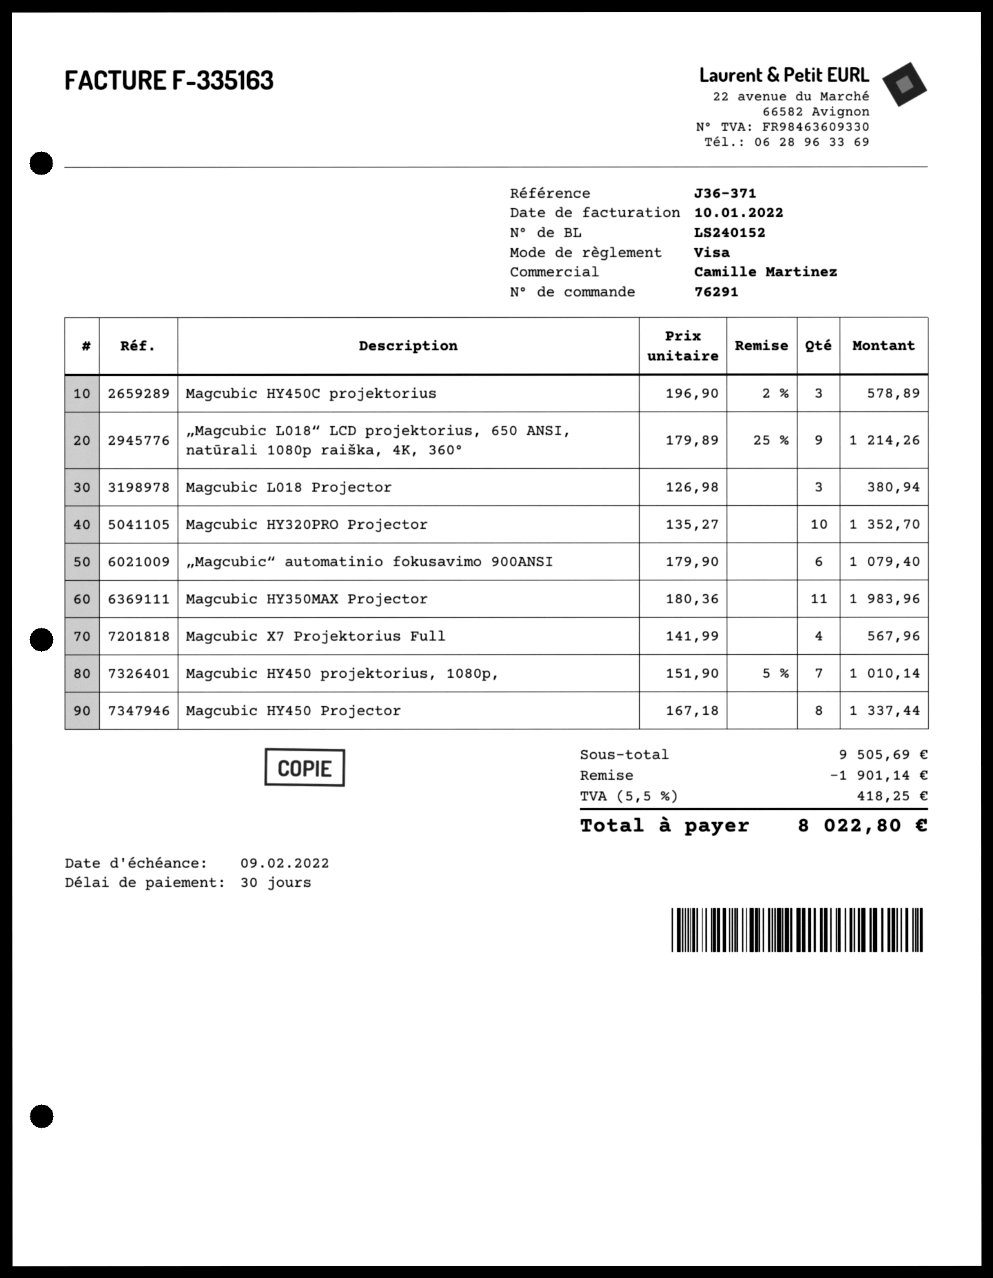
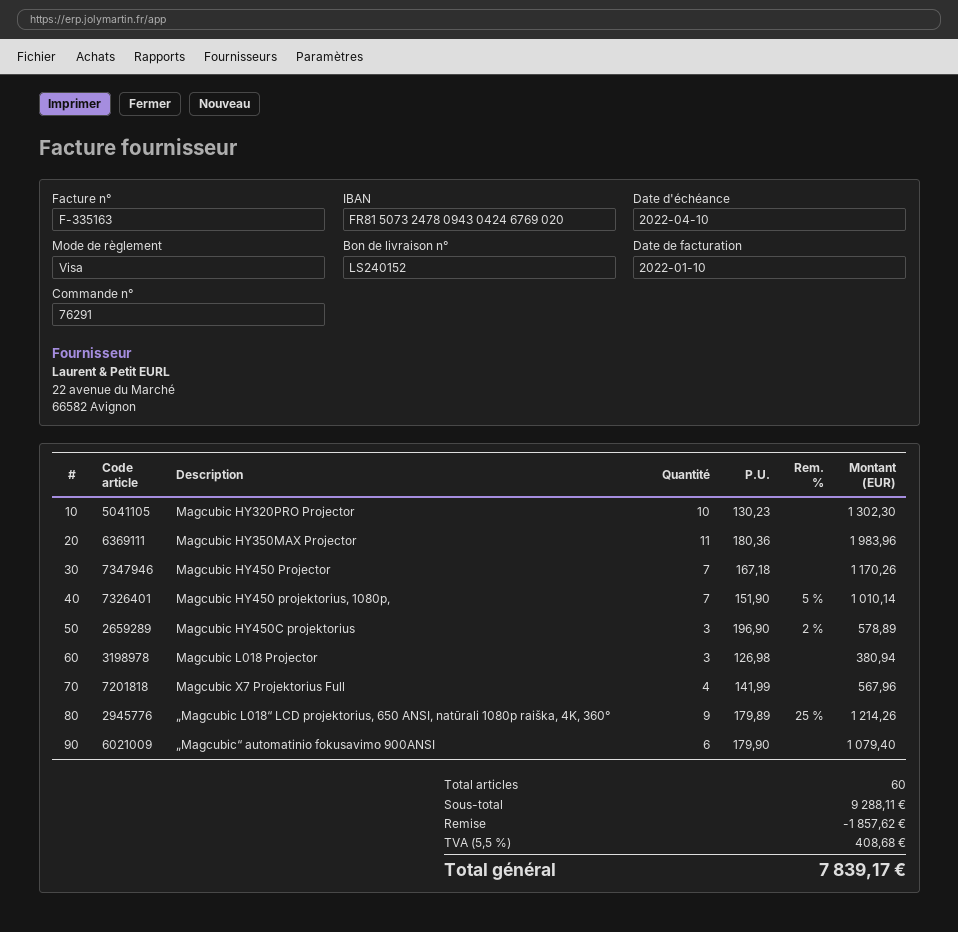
due date: 2022-02-09 -> 2022-04-10
Magcubic HY320PRO Projector: 10 x 135.27 = 1352.70 -> 10 x 130.23 = 1302.30
Magcubic HY450 Projector: 8 x 167.18 = 1337.44 -> 7 x 167.18 = 1170.26
subtotal: 9505.69 -> 9288.11
discount: 1901.14 -> 1857.62
tax: 5.5% = 418.25 -> 5.5% = 408.68
total: 8022.80 -> 7839.17

